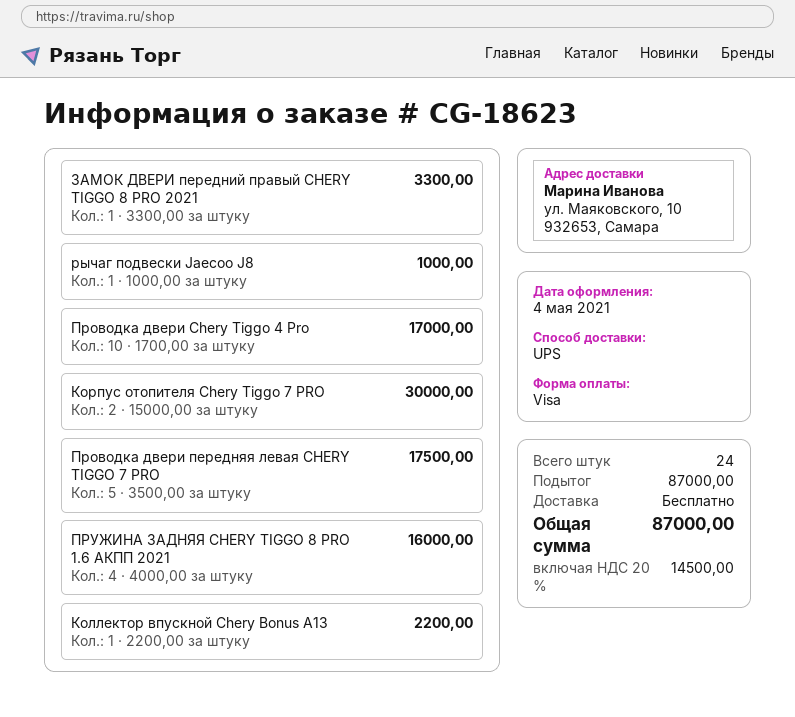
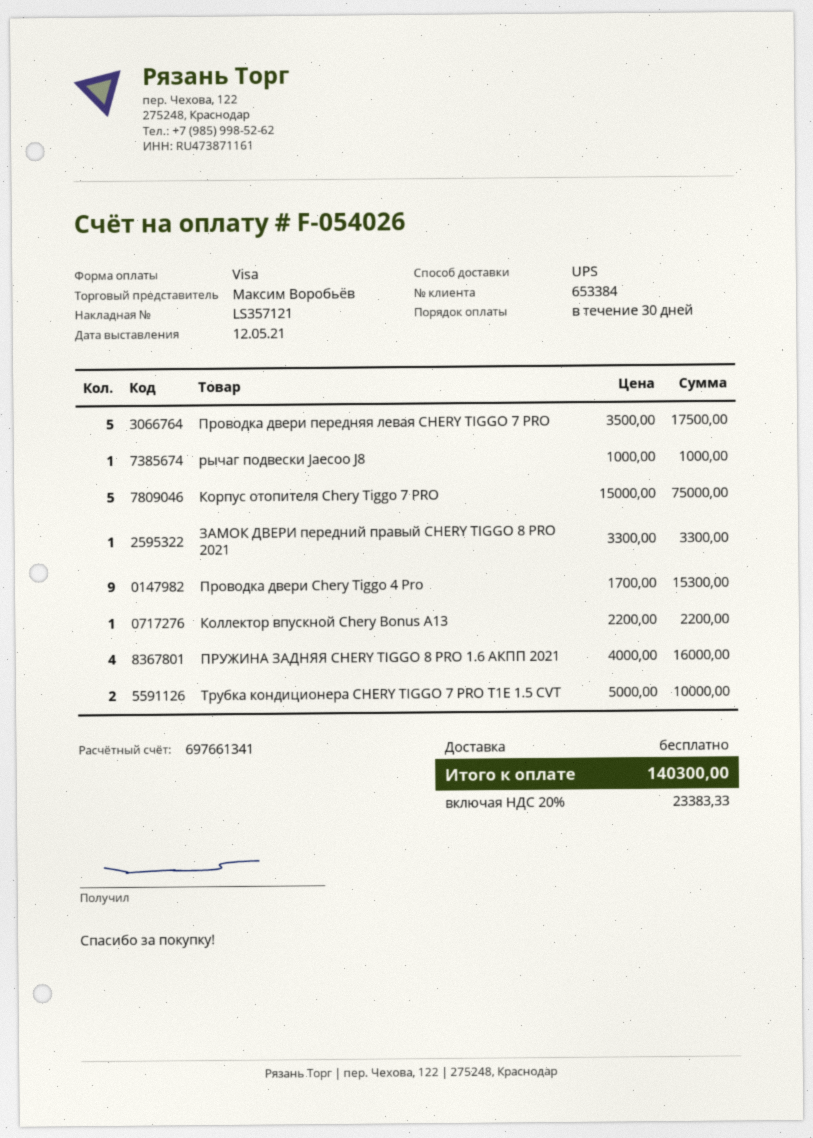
Проводка двери Chery Tiggo 4 Pro: 10 x 1700.00 = 17000.00 -> 9 x 1700.00 = 15300.00
Корпус отопителя Chery Tiggo 7 PRO: 2 x 15000.00 = 30000.00 -> 5 x 15000.00 = 75000.00
Трубка кондиционера CHERY TIGGO 7 PRO T1E 1.5 CVT: none -> 2 x 5000.00 = 10000.00
tax: 20% = 14500.00 -> 20% = 23383.33
total: 87000.00 -> 140300.00

